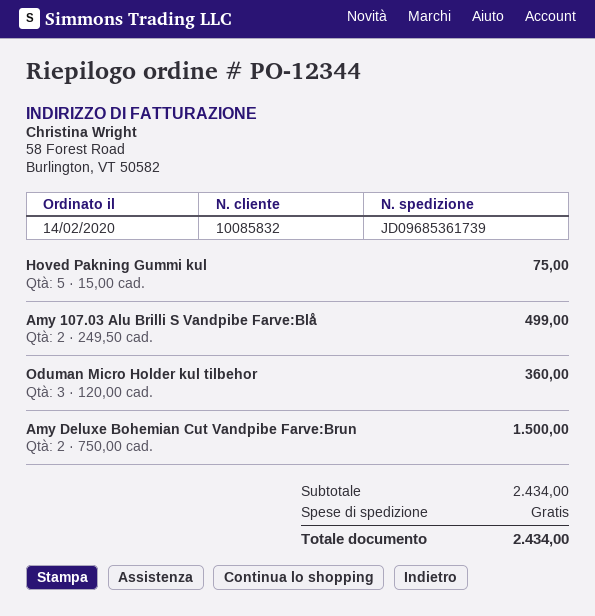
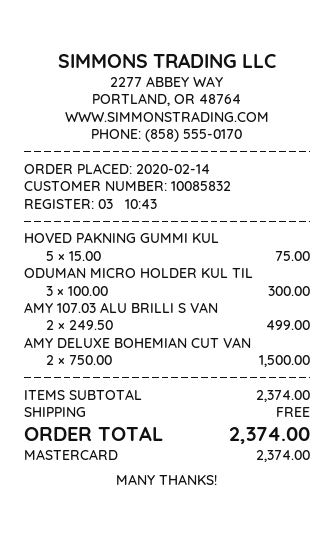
Oduman Micro Holder kul tilbehor: 3 x 120.00 = 360.00 -> 3 x 100.00 = 300.00
subtotal: 2434.00 -> 2374.00
total: 2434.00 -> 2374.00

